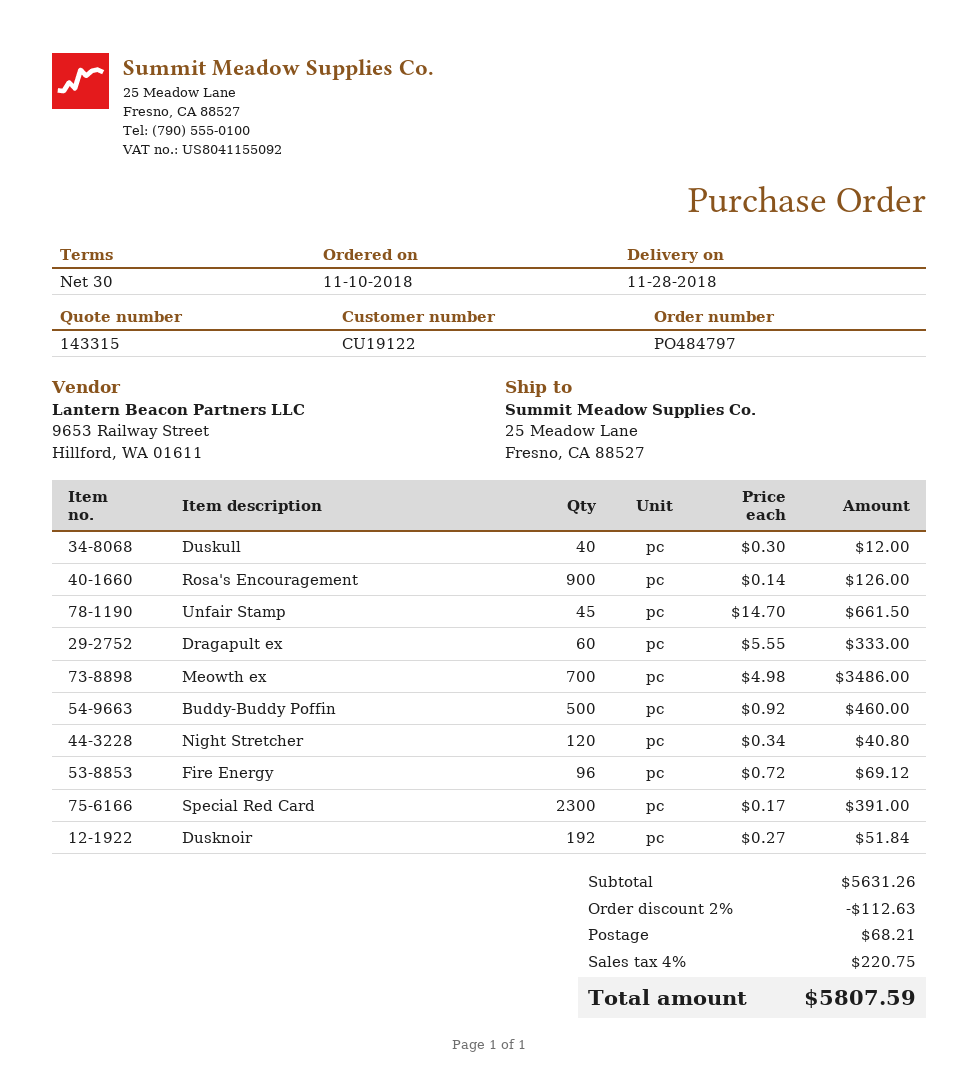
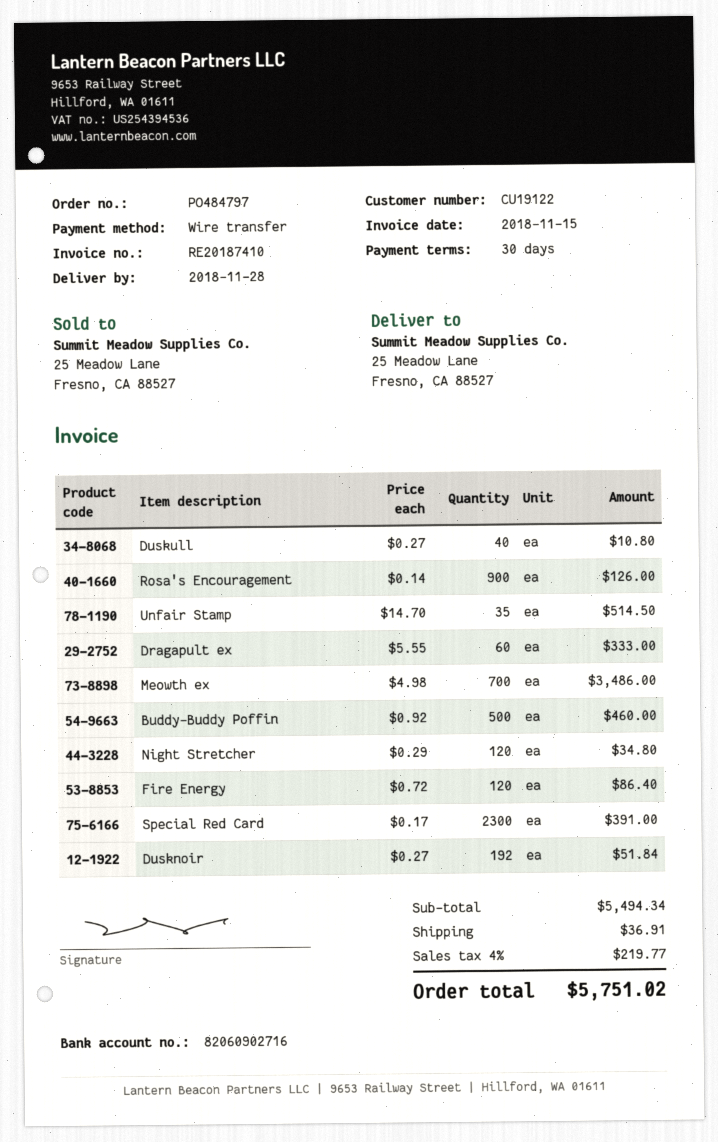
Duskull: 40 x 0.30 = 12.00 -> 40 x 0.27 = 10.80
Unfair Stamp: 45 x 14.70 = 661.50 -> 35 x 14.70 = 514.50
Night Stretcher: 120 x 0.34 = 40.80 -> 120 x 0.29 = 34.80
Fire Energy: 96 x 0.72 = 69.12 -> 120 x 0.72 = 86.40
subtotal: 5631.26 -> 5494.34
discount: 2% = 112.63 -> none
shipping: 68.21 -> 36.91
tax: 4% = 220.75 -> 4% = 219.77
total: 5807.59 -> 5751.02

